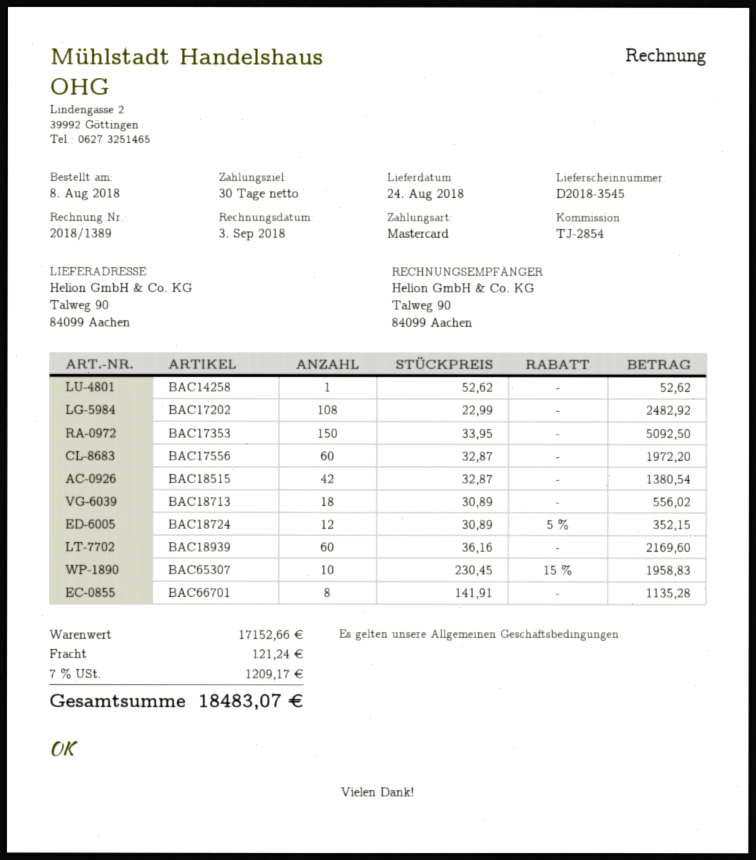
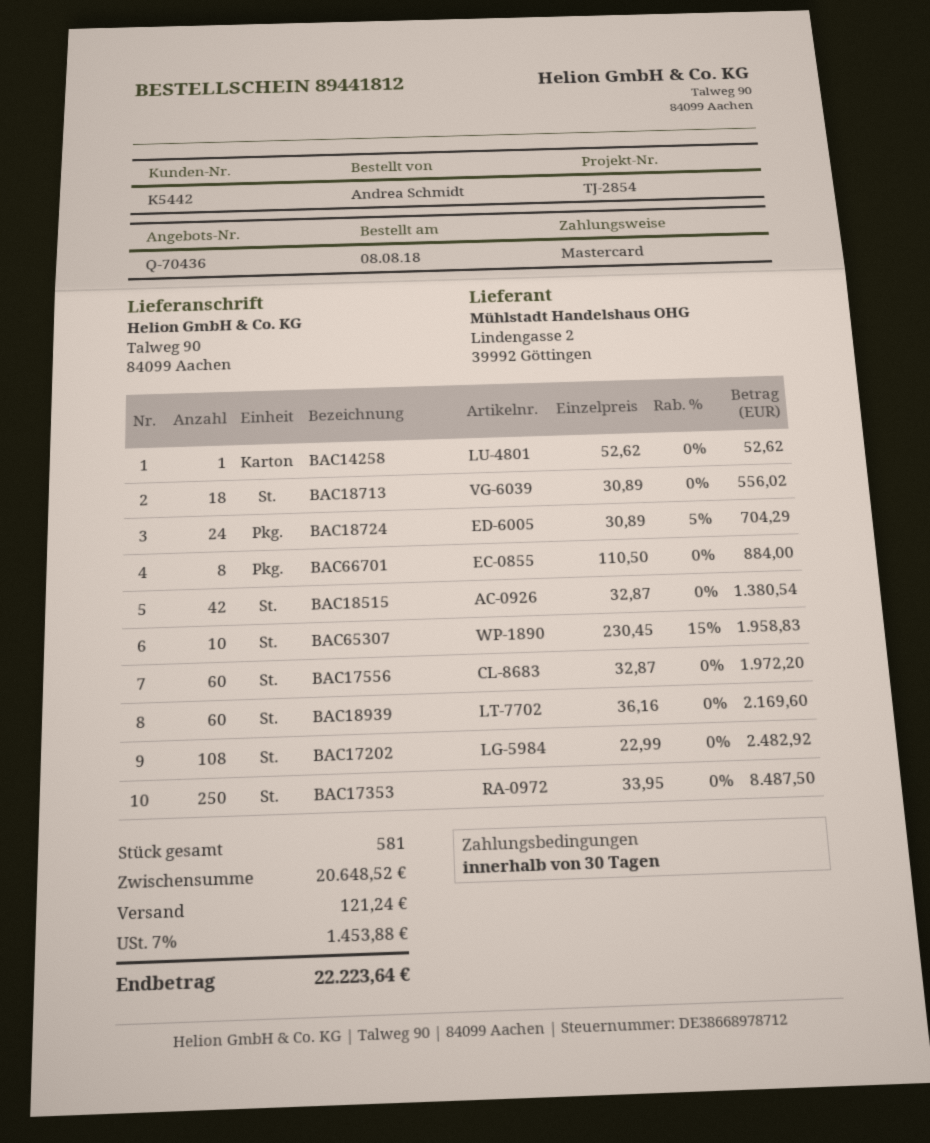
BAC17353: 150 x 33.95 = 5092.50 -> 250 x 33.95 = 8487.50
BAC18724: 12 x 30.89 - 5% = 352.15 -> 24 x 30.89 - 5% = 704.29
BAC66701: 8 x 141.91 = 1135.28 -> 8 x 110.50 = 884.00
subtotal: 17152.66 -> 20648.52
tax: 7% = 1209.17 -> 7% = 1453.88
total: 18483.07 -> 22223.64

